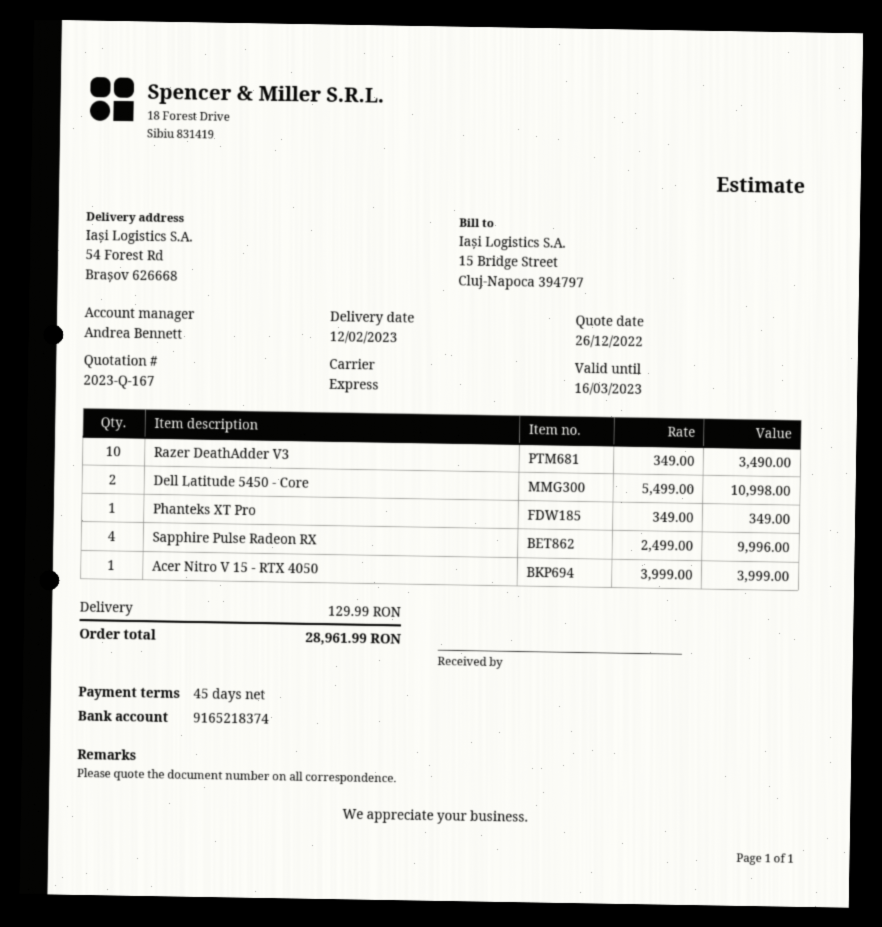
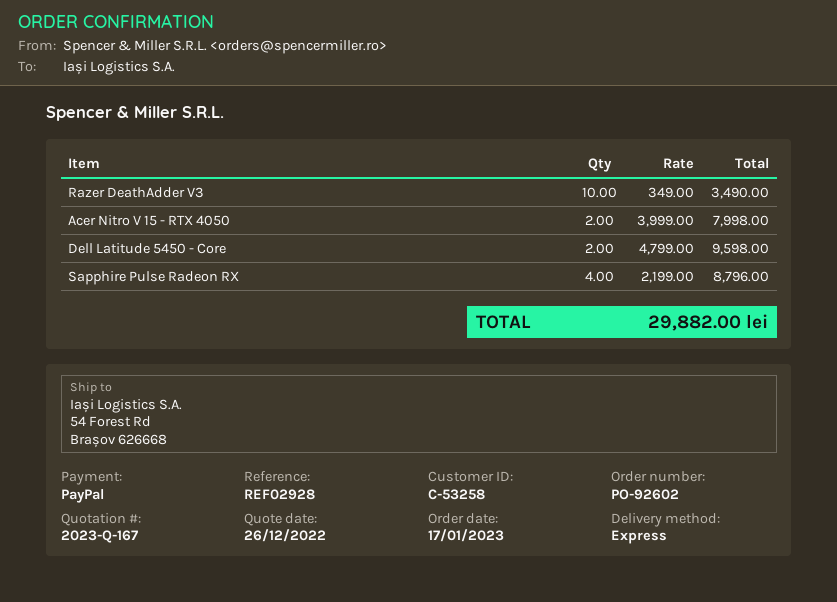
Dell Latitude 5450 - Core: 2 x 5499.00 = 10998.00 -> 2 x 4799.00 = 9598.00
Phanteks XT Pro: 1 x 349.00 = 349.00 -> none
Sapphire Pulse Radeon RX: 4 x 2499.00 = 9996.00 -> 4 x 2199.00 = 8796.00
Acer Nitro V 15 - RTX 4050: 1 x 3999.00 = 3999.00 -> 2 x 3999.00 = 7998.00
shipping: 129.99 -> none
total: 28961.99 -> 29882.00

